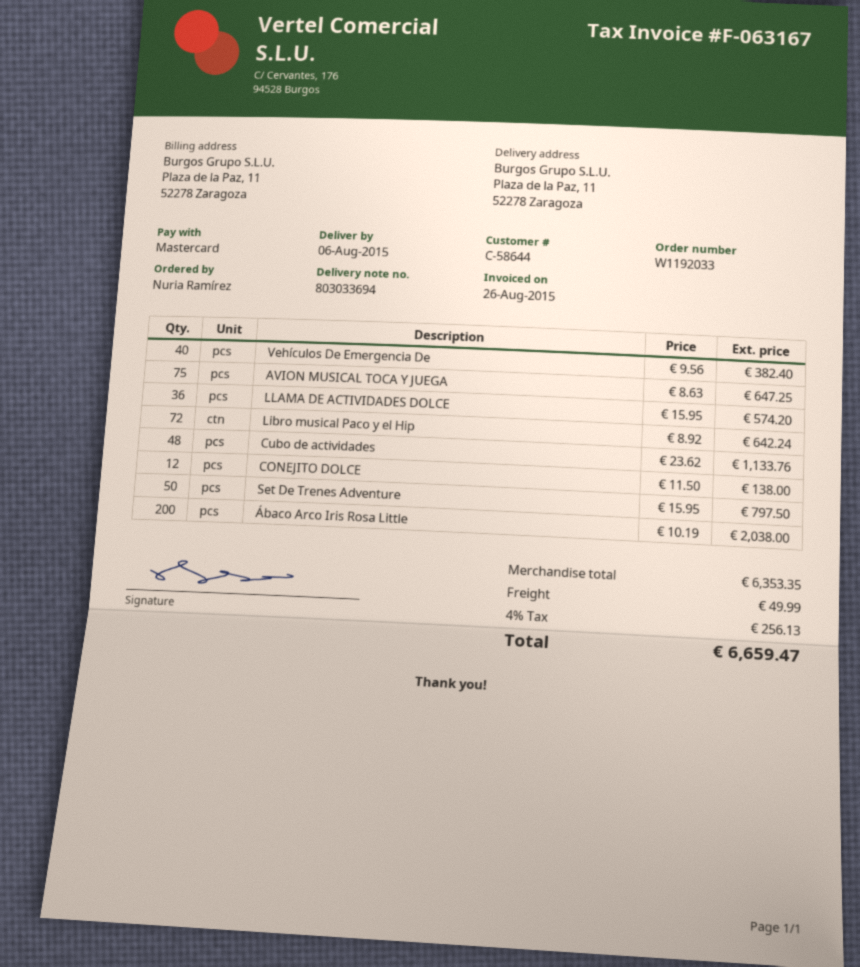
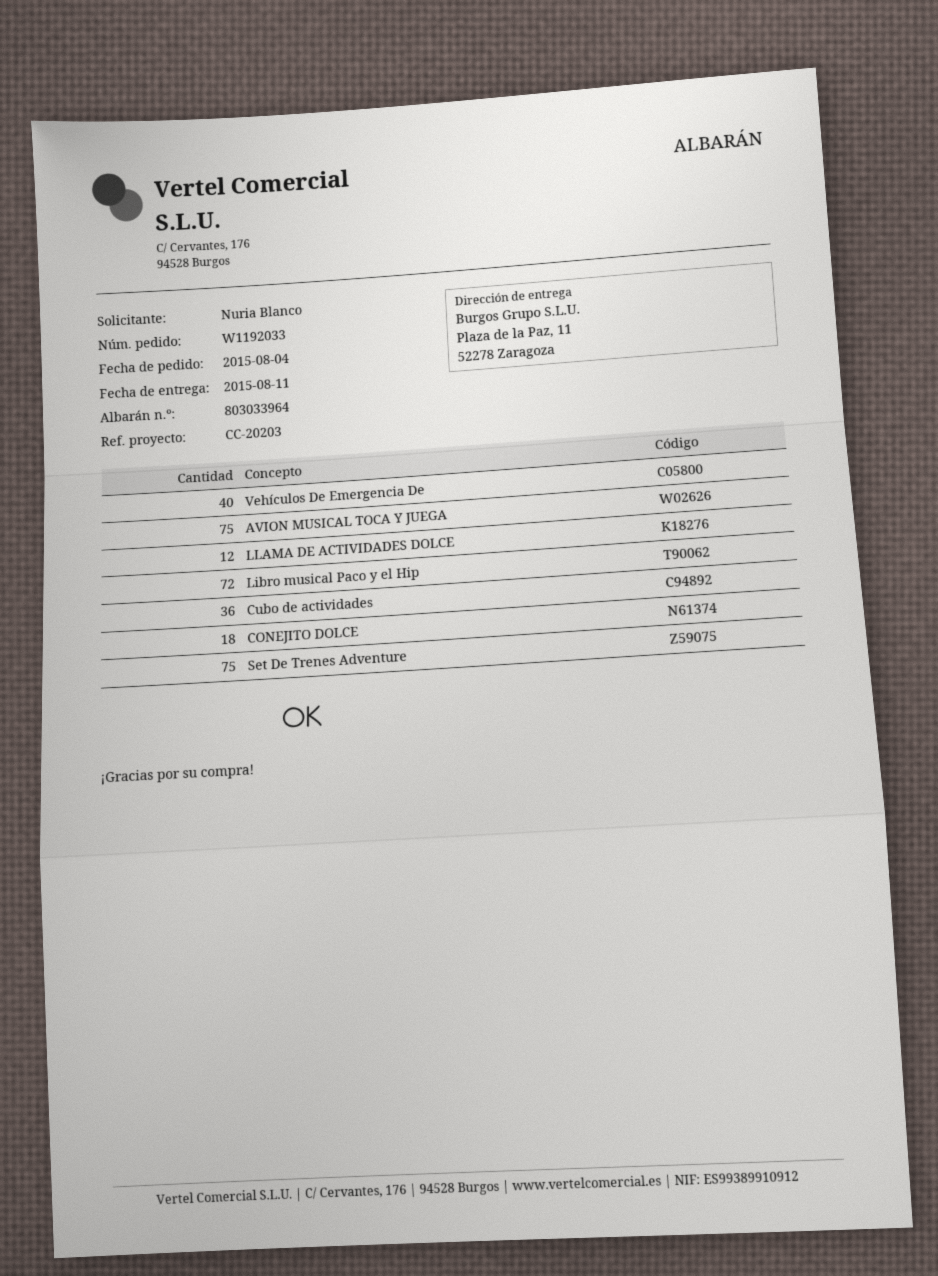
delivery note number: 803033694 -> 803033964
delivery date: 2015-08-06 -> 2015-08-11
ordered by: Nuria Ramírez -> Nuria Blanco
LLAMA DE ACTIVIDADES DOLCE: 36 -> 12
Cubo de actividades: 48 -> 36
CONEJITO DOLCE: 12 -> 18
Set De Trenes Adventure: 50 -> 75
Ábaco Arco Iris Rosa Little: 200 -> none

